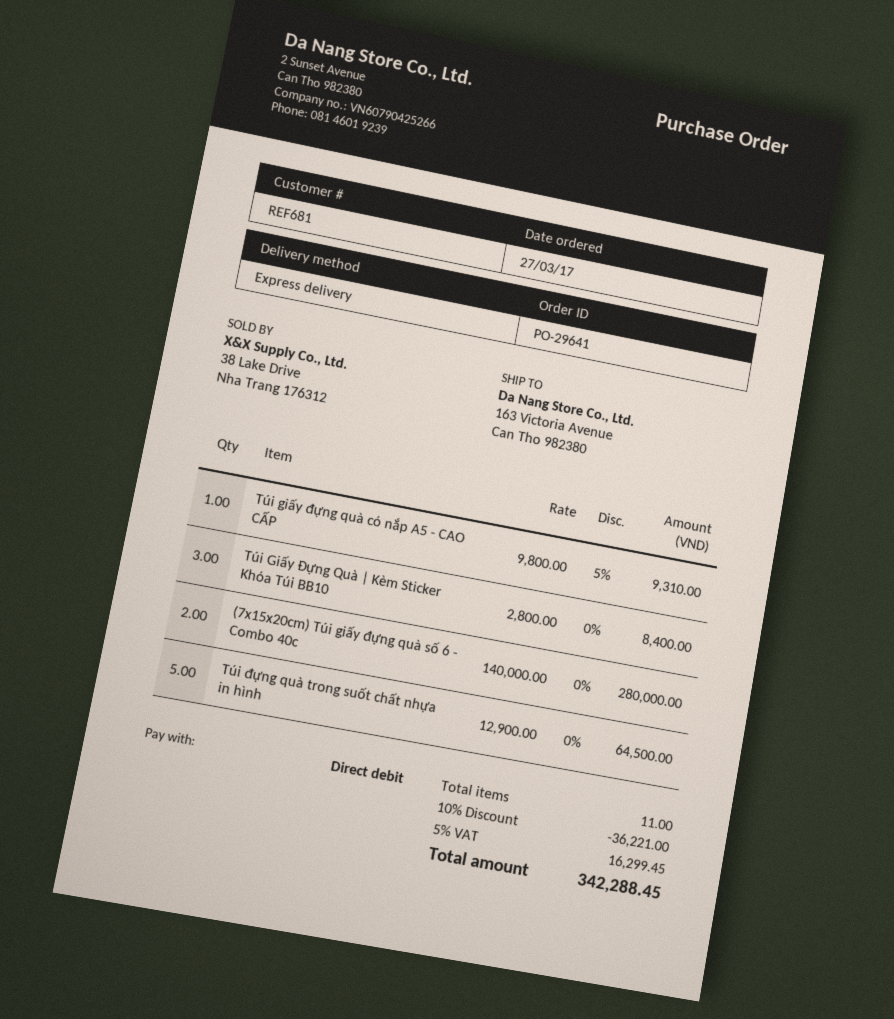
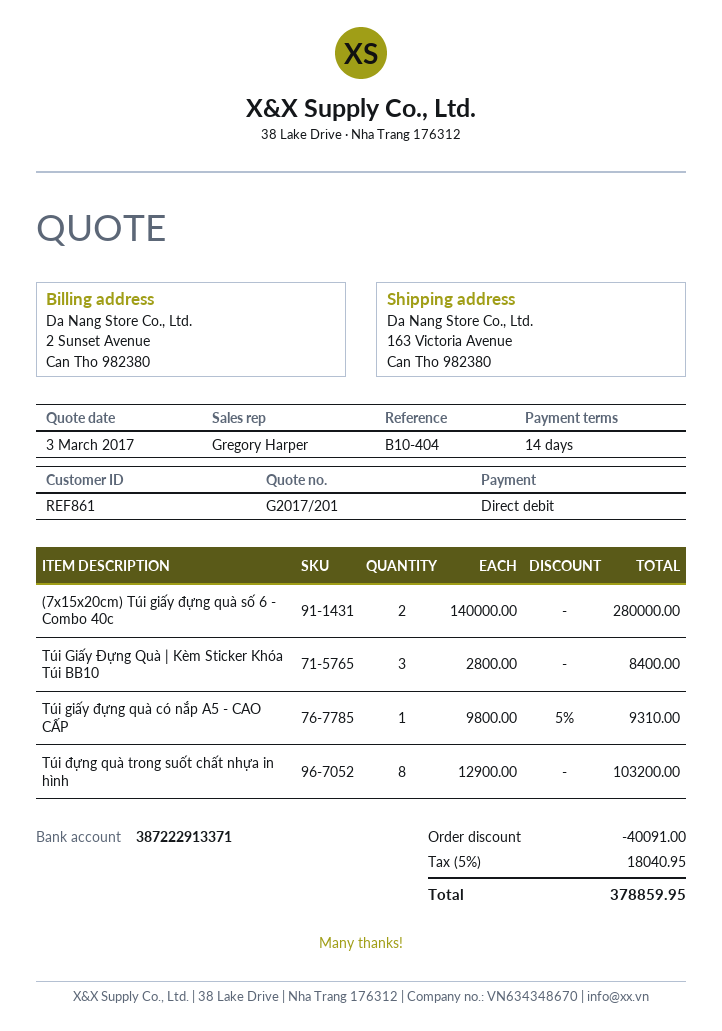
customer number: REF681 -> REF861
Túi đựng quà trong suốt chất nhựa in hình: 5 x 12900.00 = 64500.00 -> 8 x 12900.00 = 103200.00
discount: 36221.00 -> 40091.00
tax: 5% = 16299.45 -> 5% = 18040.95
total: 342288.45 -> 378859.95

